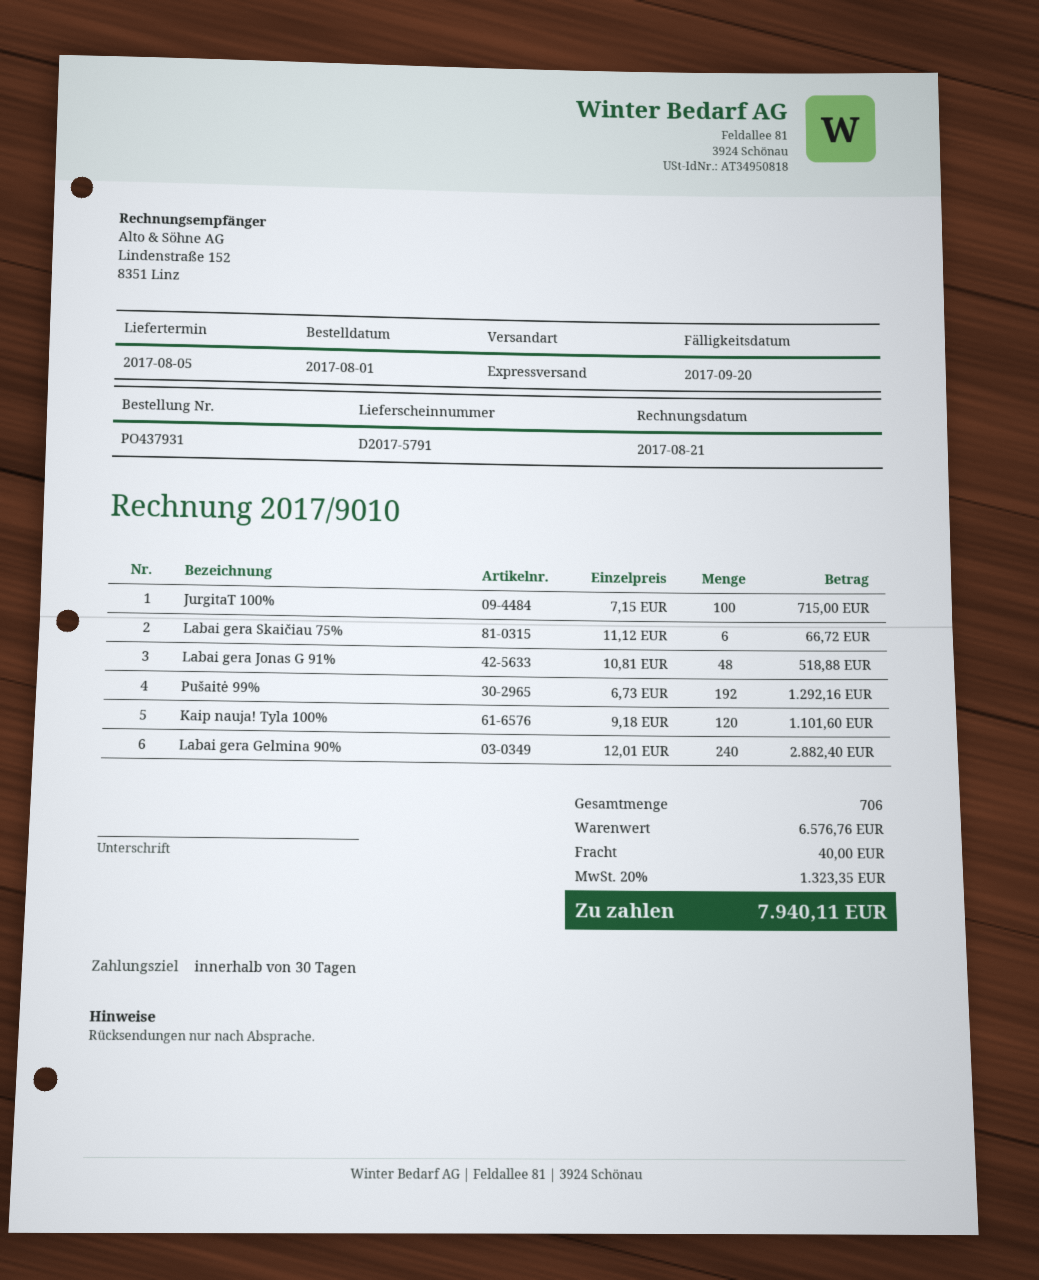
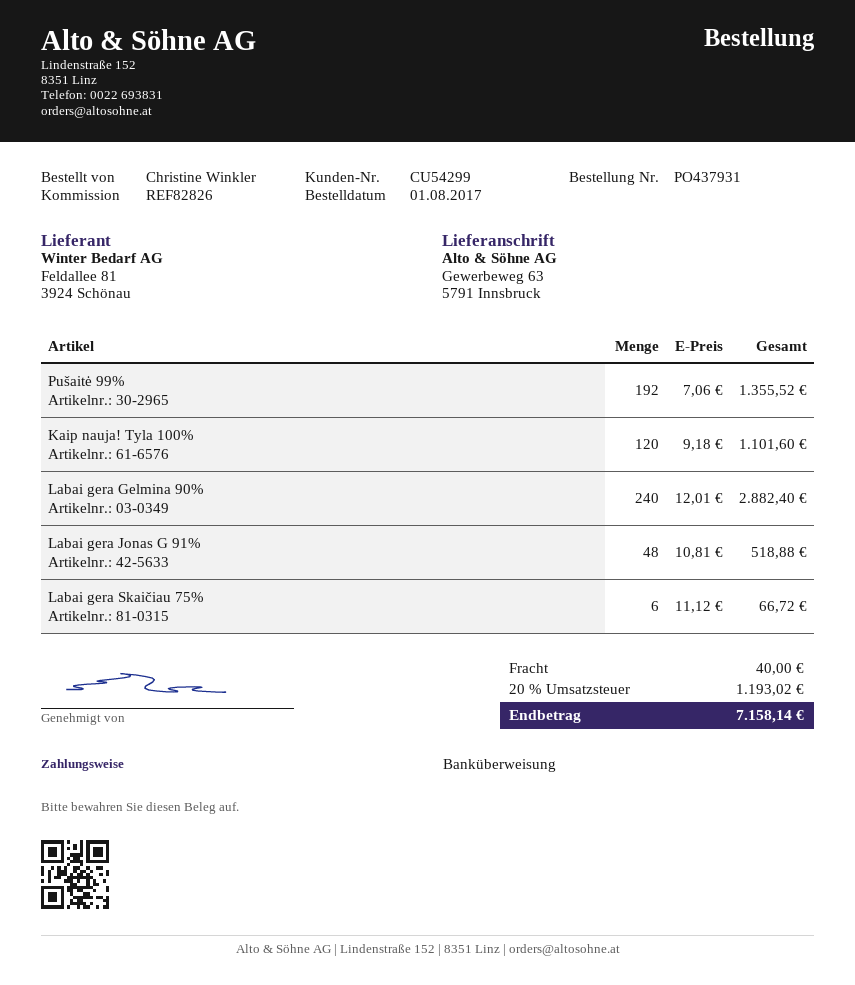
JurgitaT 100%: 100 x 7.15 = 715.00 -> none
Pušaitė 99%: 192 x 6.73 = 1292.16 -> 192 x 7.06 = 1355.52
tax: 20% = 1323.35 -> 20% = 1193.02
total: 7940.11 -> 7158.14

